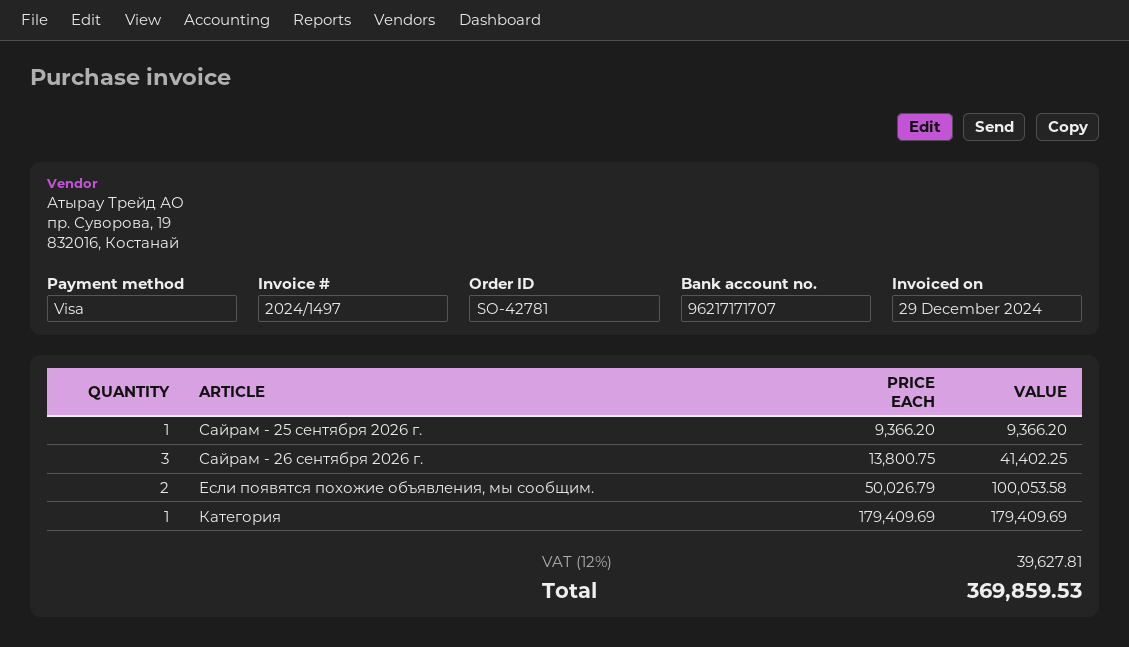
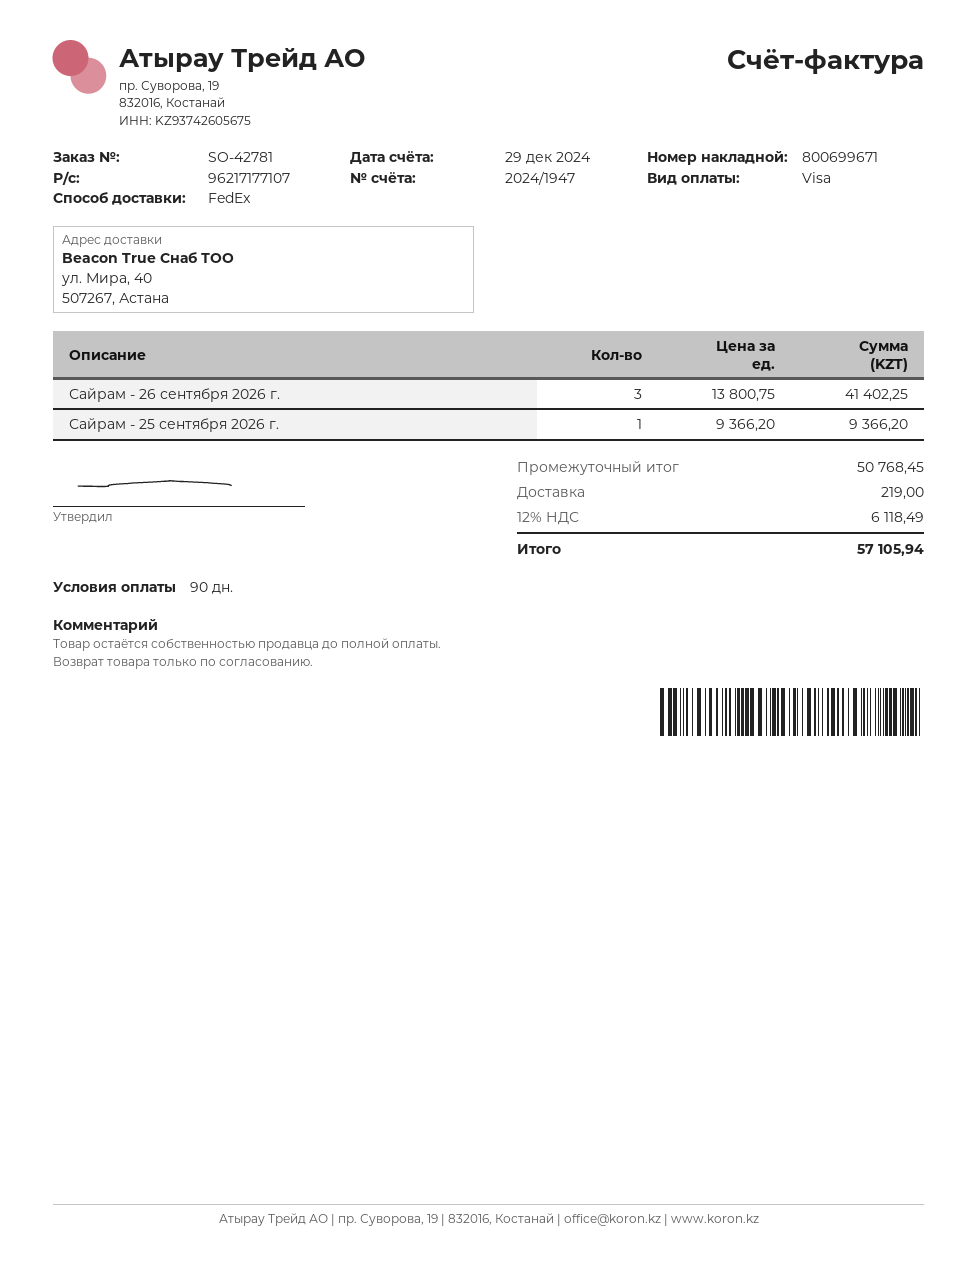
invoice number: 2024/1497 -> 2024/1947
bank account: 96217171707 -> 96217177107
Если появятся похожие объявления, мы сообщим.: 2 x 50026.79 = 100053.58 -> none
Категория: 1 x 179409.69 = 179409.69 -> none
shipping: none -> 219.00
tax: 12% = 39627.81 -> 12% = 6118.49
total: 369859.53 -> 57105.94

